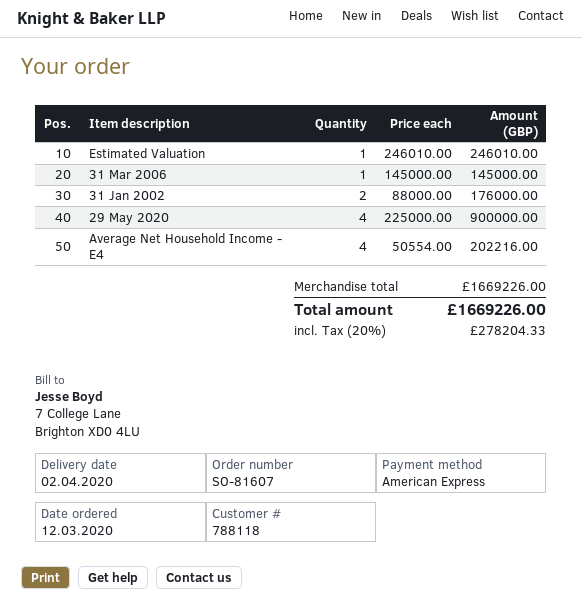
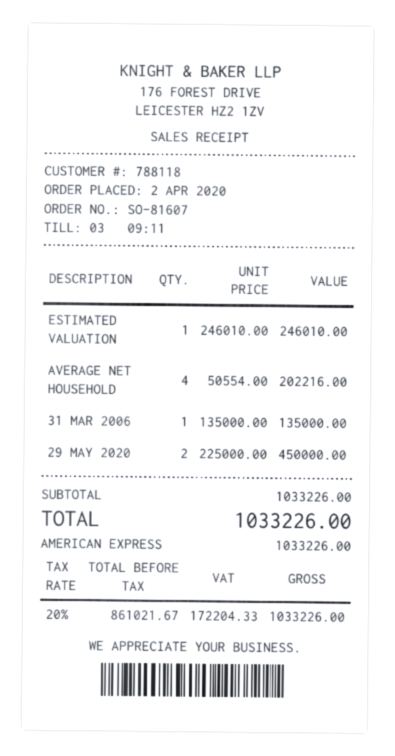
order date: 2020-03-12 -> 2020-04-02
31 Mar 2006: 1 x 145000.00 = 145000.00 -> 1 x 135000.00 = 135000.00
31 Jan 2002: 2 x 88000.00 = 176000.00 -> none
29 May 2020: 4 x 225000.00 = 900000.00 -> 2 x 225000.00 = 450000.00
subtotal: 1669226.00 -> 1033226.00
tax: 20% = 278204.33 -> 20% = 172204.33
total: 1669226.00 -> 1033226.00

